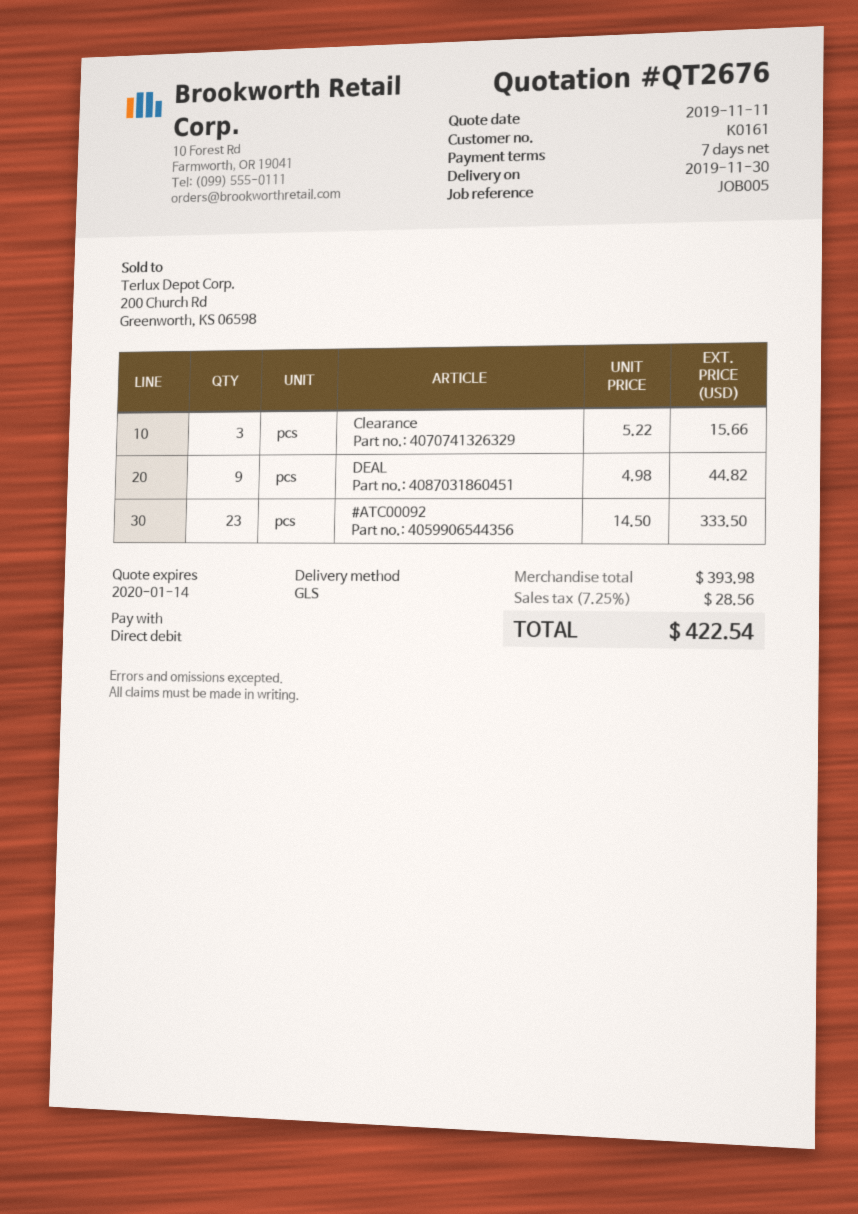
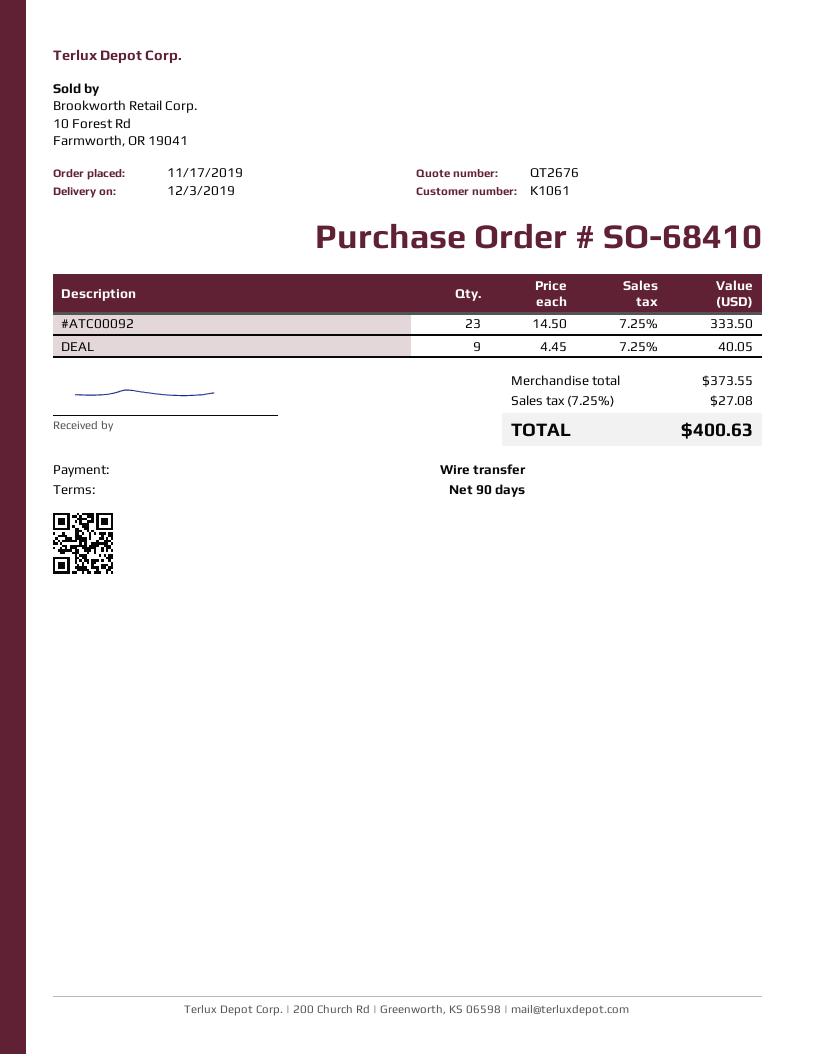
delivery date: 2019-11-30 -> 2019-12-03
payment terms: 7 days -> 90 days
customer number: K0161 -> K1061
payment method: direct debit -> bank transfer
Clearance: 3 x 5.22 = 15.66 -> none
DEAL: 9 x 4.98 = 44.82 -> 9 x 4.45 = 40.05
subtotal: 393.98 -> 373.55
tax: 7.25% = 28.56 -> 7.25% = 27.08
total: 422.54 -> 400.63

